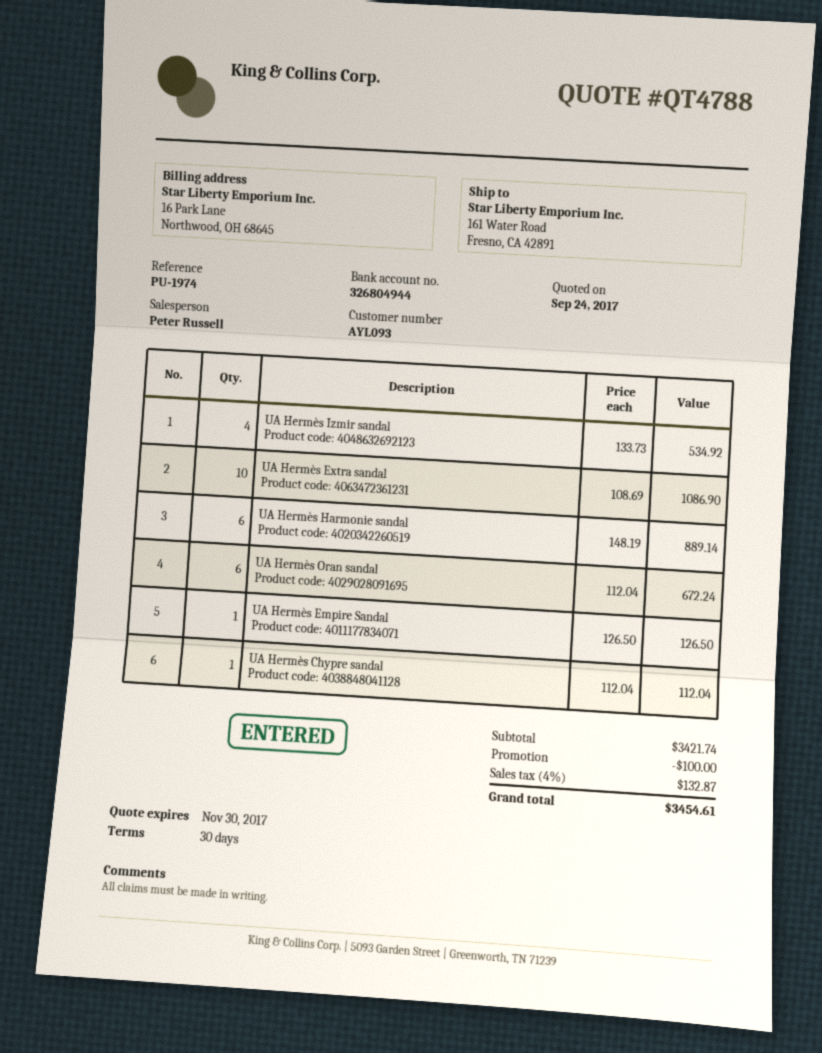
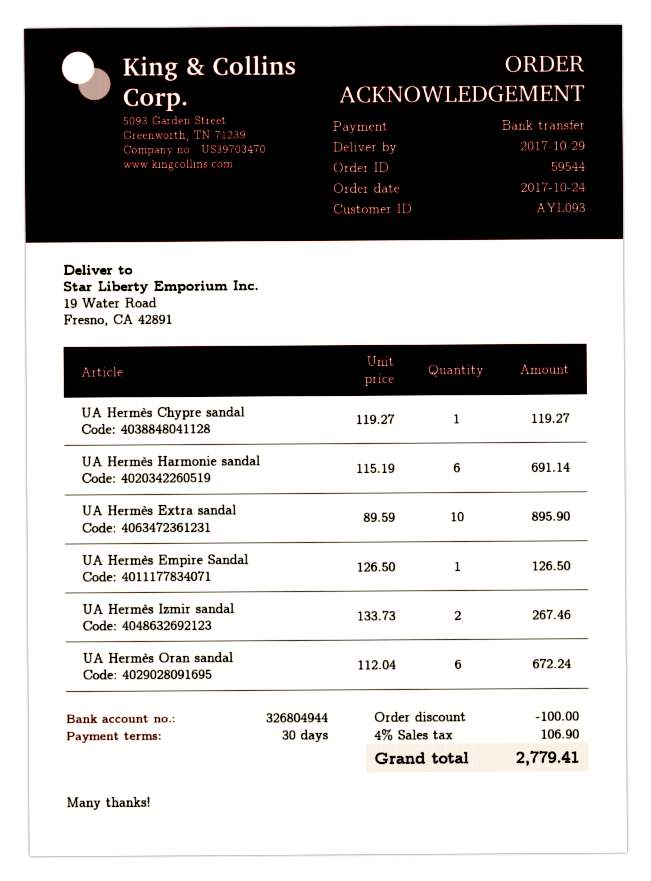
ship to: 161 Water Road, Fresno, CA 42891 -> 19 Water Road, Fresno, CA 42891
UA Hermès Izmir sandal: 4 x 133.73 = 534.92 -> 2 x 133.73 = 267.46
UA Hermès Extra sandal: 10 x 108.69 = 1086.90 -> 10 x 89.59 = 895.90
UA Hermès Harmonie sandal: 6 x 148.19 = 889.14 -> 6 x 115.19 = 691.14
UA Hermès Chypre sandal: 1 x 112.04 = 112.04 -> 1 x 119.27 = 119.27
tax: 4% = 132.87 -> 4% = 106.90
total: 3454.61 -> 2779.41

